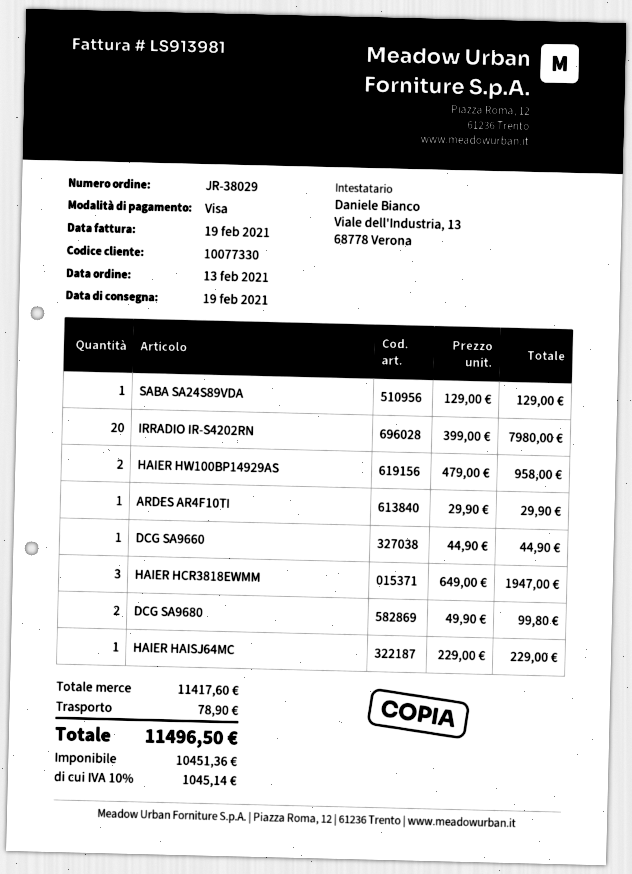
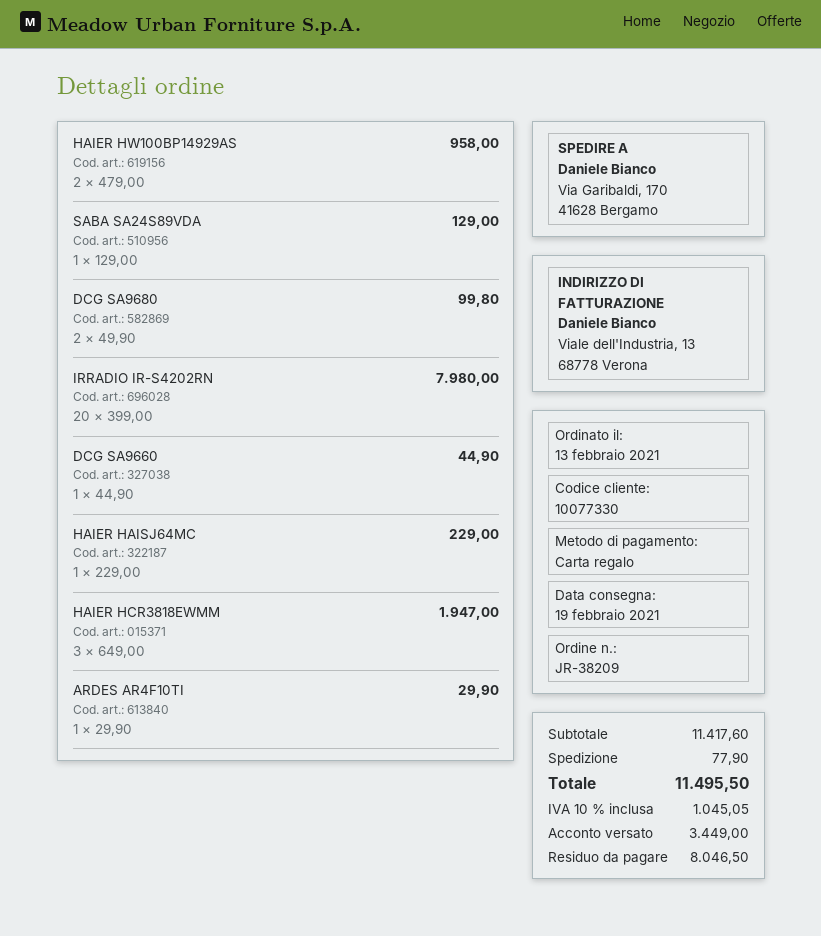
order number: JR-38029 -> JR-38209
payment method: Visa -> gift card
shipping: 78.90 -> 77.90
tax: 10% = 1045.14 -> 10% = 1045.05
total: 11496.50 -> 11495.50

